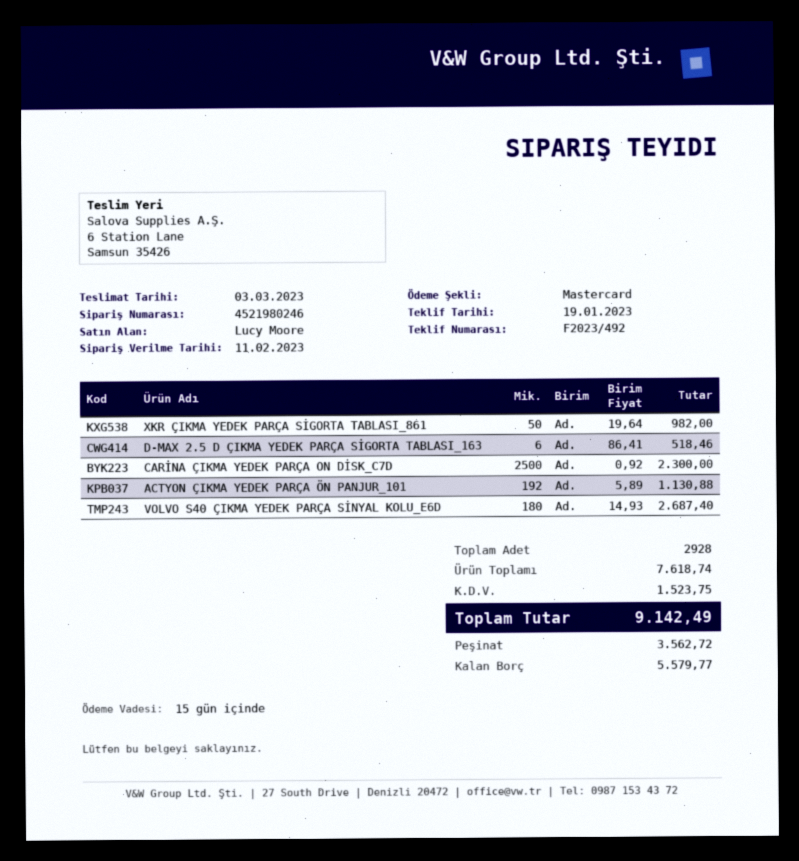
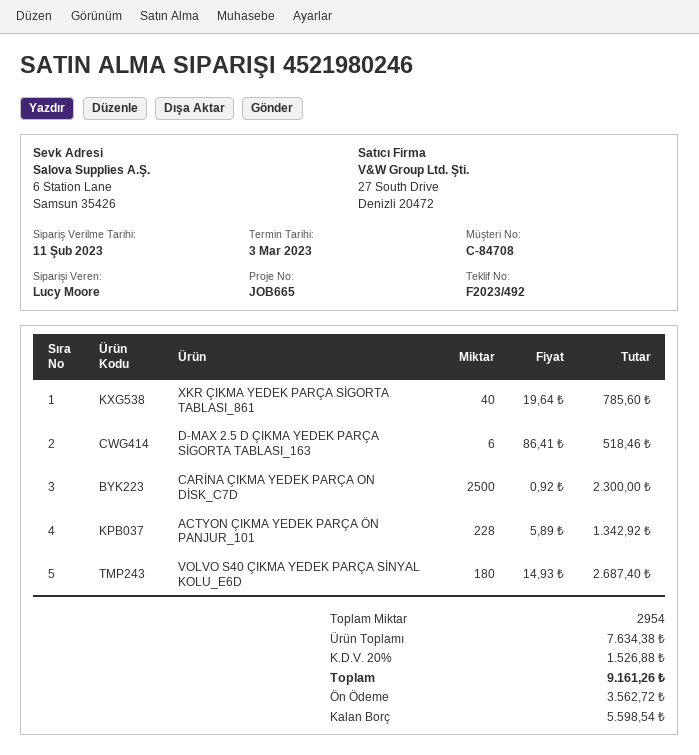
XKR ÇIKMA YEDEK PARÇA SİGORTA TABLASI_861: 50 x 19.64 = 982.00 -> 40 x 19.64 = 785.60
ACTYON ÇIKMA YEDEK PARÇA ÖN PANJUR_101: 192 x 5.89 = 1130.88 -> 228 x 5.89 = 1342.92
total quantity: 2928 -> 2954
subtotal: 7618.74 -> 7634.38
tax: 1523.75 -> 1526.88
total: 9142.49 -> 9161.26
balance: 5579.77 -> 5598.54

